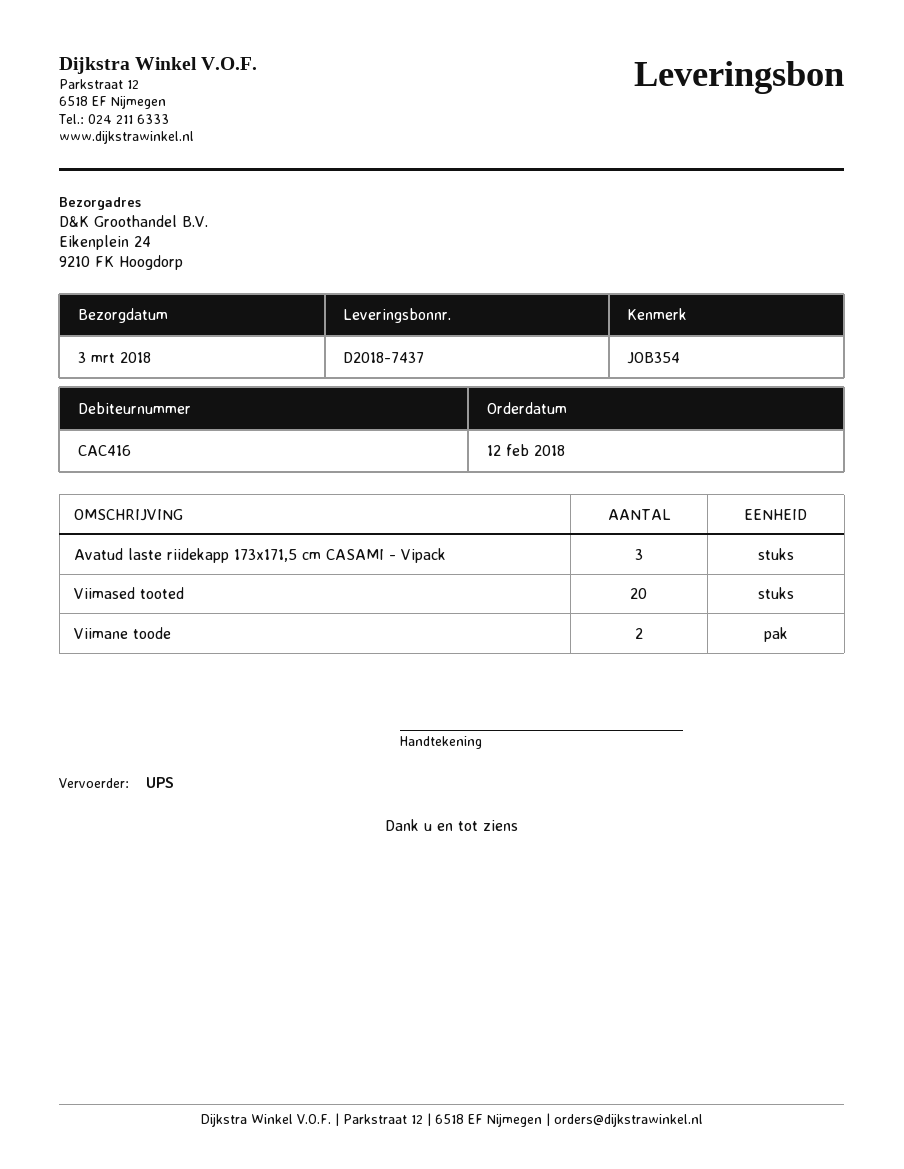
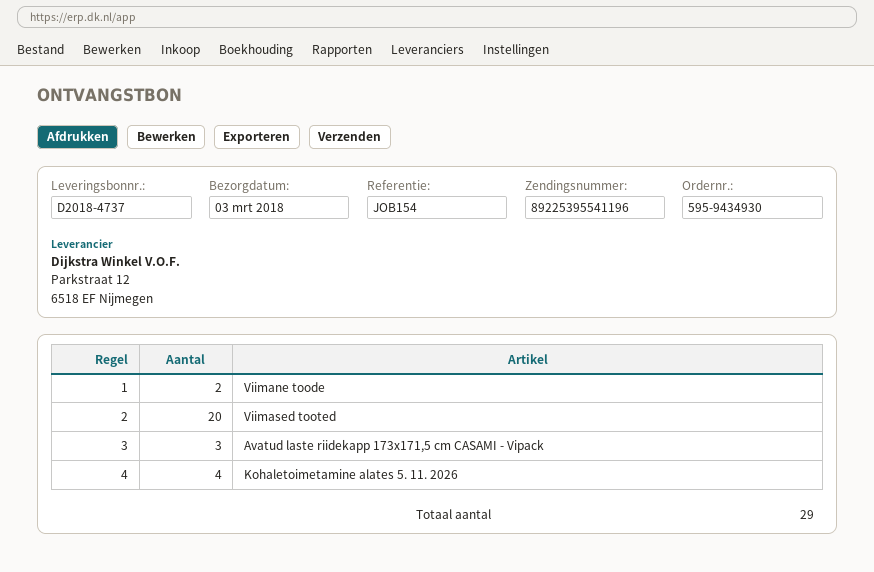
delivery note number: D2018-7437 -> D2018-4737
reference: JOB354 -> JOB154
Kohaletoimetamine alates 5. 11. 2026: none -> 4

